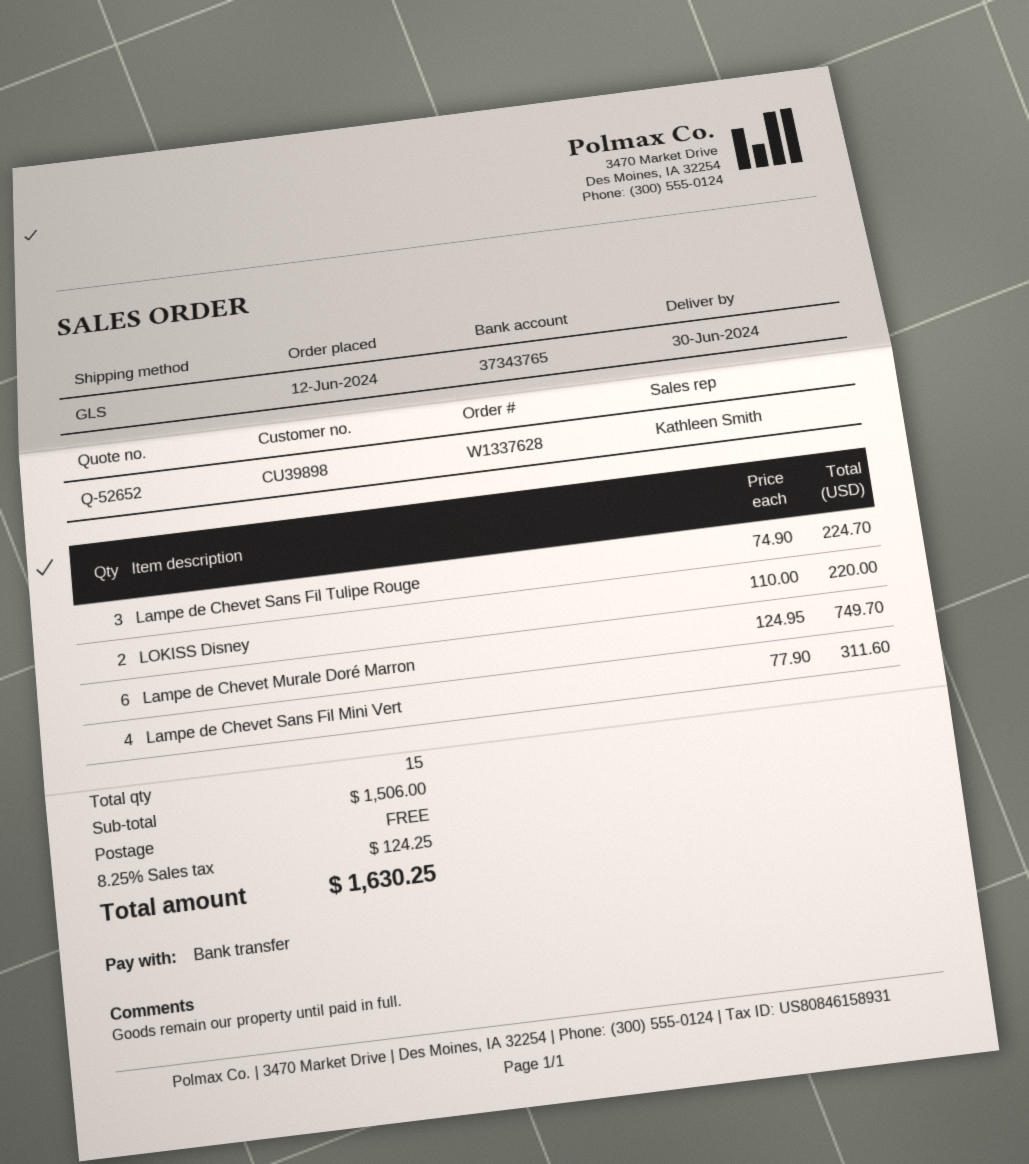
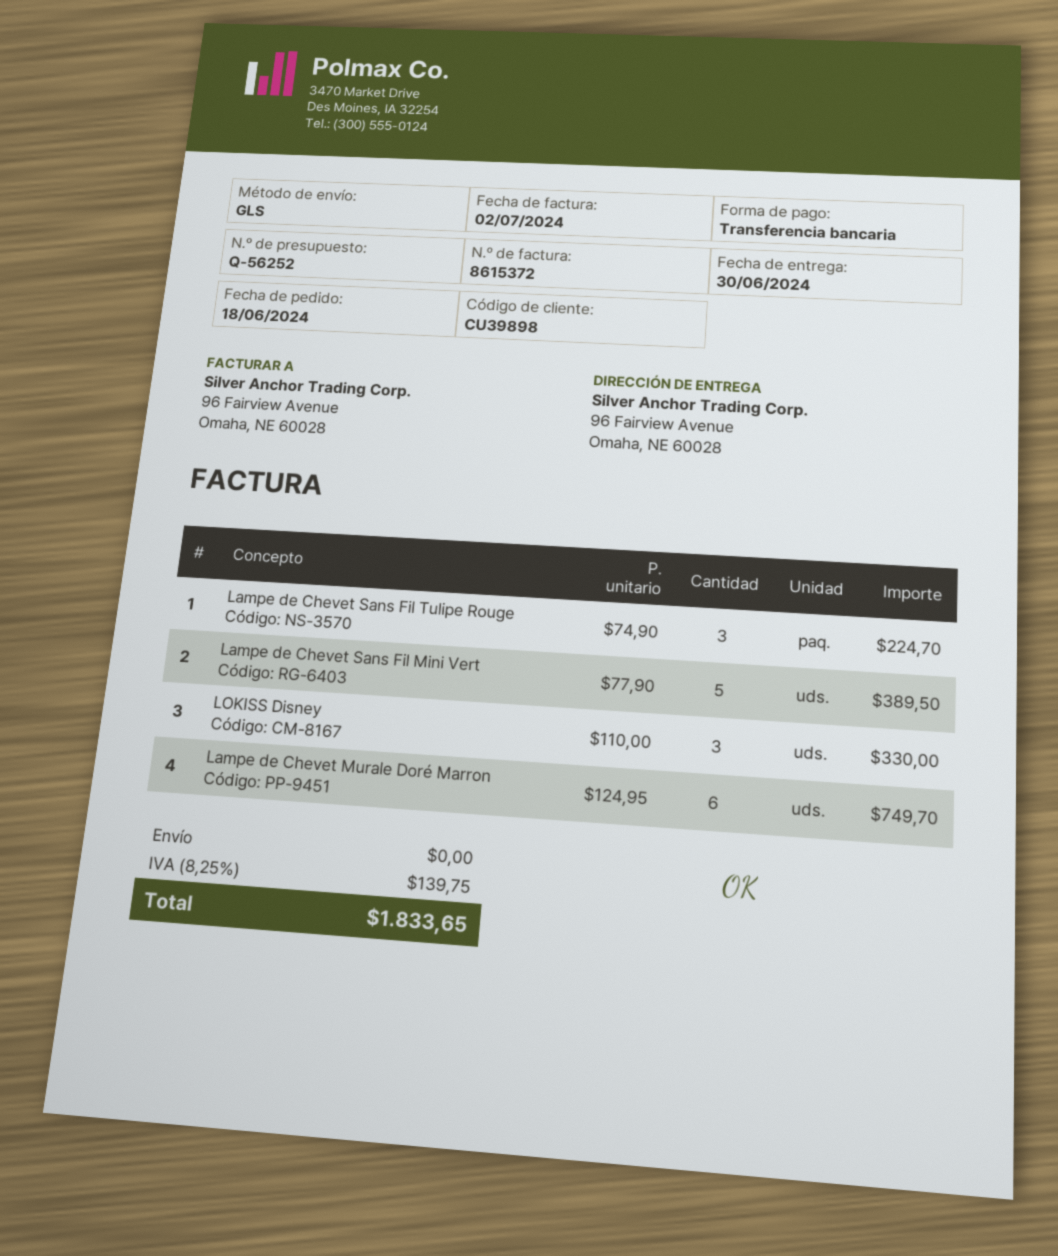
quote number: Q-52652 -> Q-56252
order date: 2024-06-12 -> 2024-06-18
LOKISS Disney: 2 x 110.00 = 220.00 -> 3 x 110.00 = 330.00
Lampe de Chevet Sans Fil Mini Vert: 4 x 77.90 = 311.60 -> 5 x 77.90 = 389.50
tax: 8.25% = 124.25 -> 8.25% = 139.75
total: 1630.25 -> 1833.65

